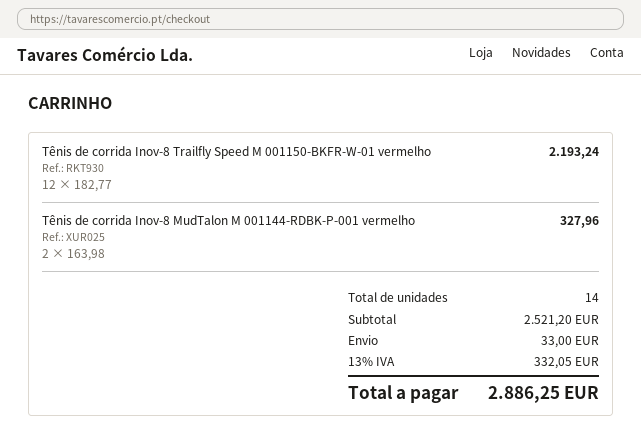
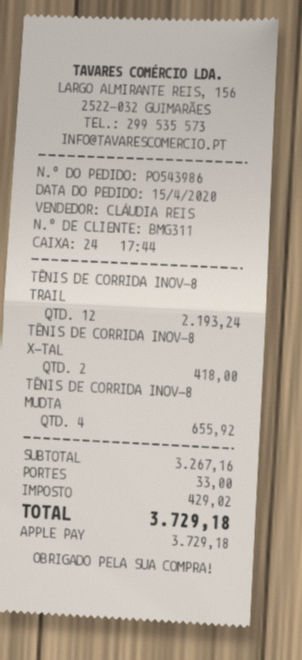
Tênis de corrida Inov-8 MudTalon M 001144-RDBK-P-001 vermelho: 2 for 327.96 -> 4 for 655.92
TÊNIS DE CORRIDA INOV-8 X-TAL: none -> 2 for 418.00
subtotal: 2521.20 -> 3267.16
tax: 332.05 -> 429.02
total: 2886.25 -> 3729.18

